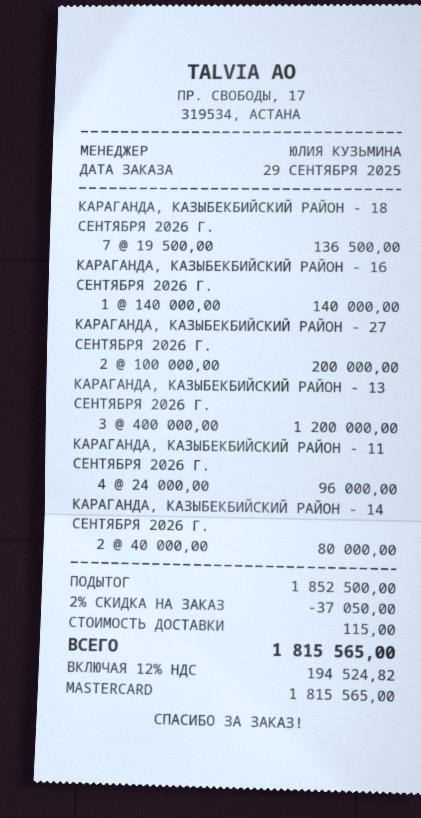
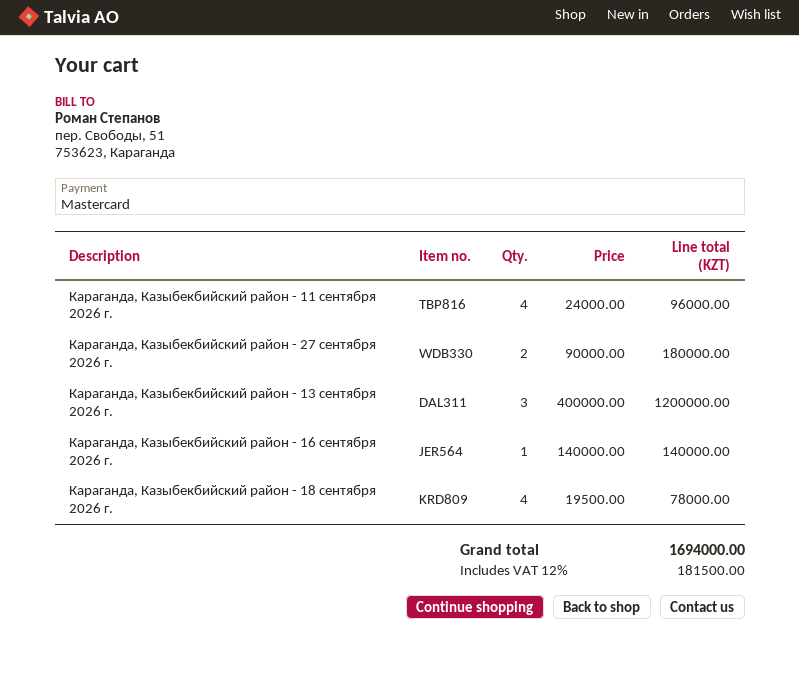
КАРАГАНДА, КАЗЫБЕКБИЙСКИЙ РАЙОН - 18 СЕНТЯБРЯ 2026 Г.: 7 x 19500.00 = 136500.00 -> 4 x 19500.00 = 78000.00
КАРАГАНДА, КАЗЫБЕКБИЙСКИЙ РАЙОН - 27 СЕНТЯБРЯ 2026 Г.: 2 x 100000.00 = 200000.00 -> 2 x 90000.00 = 180000.00
КАРАГАНДА, КАЗЫБЕКБИЙСКИЙ РАЙОН - 14 СЕНТЯБРЯ 2026 Г.: 2 x 40000.00 = 80000.00 -> none
discount: 2% = 37050.00 -> none
shipping: 115.00 -> none
tax: 12% = 194524.82 -> 12% = 181500.00
total: 1815565.00 -> 1694000.00

